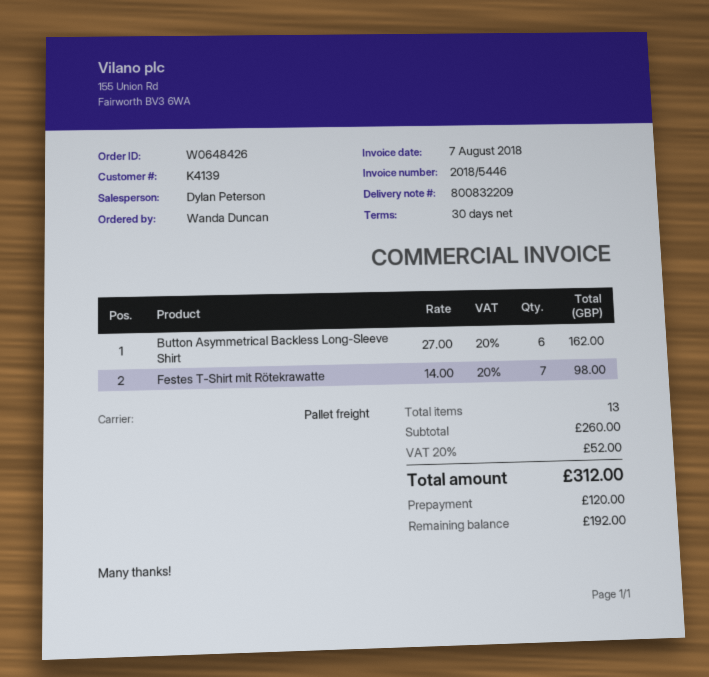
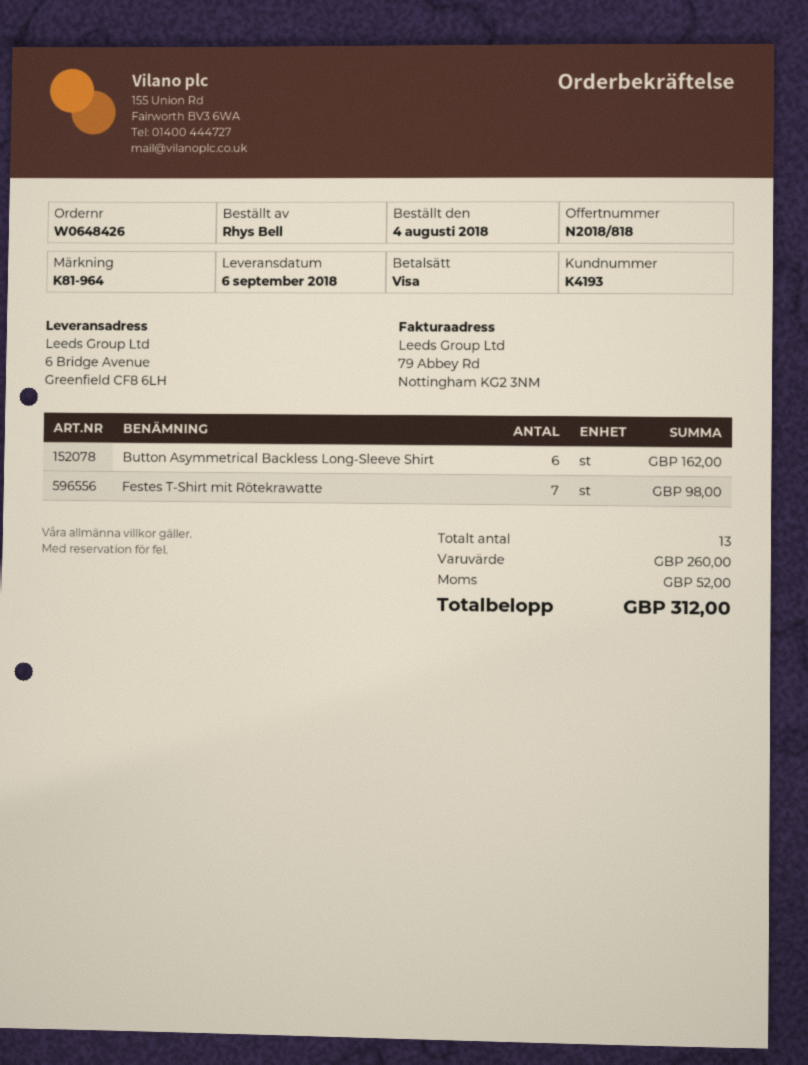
customer number: K4139 -> K4193
ordered by: Wanda Duncan -> Rhys Bell

